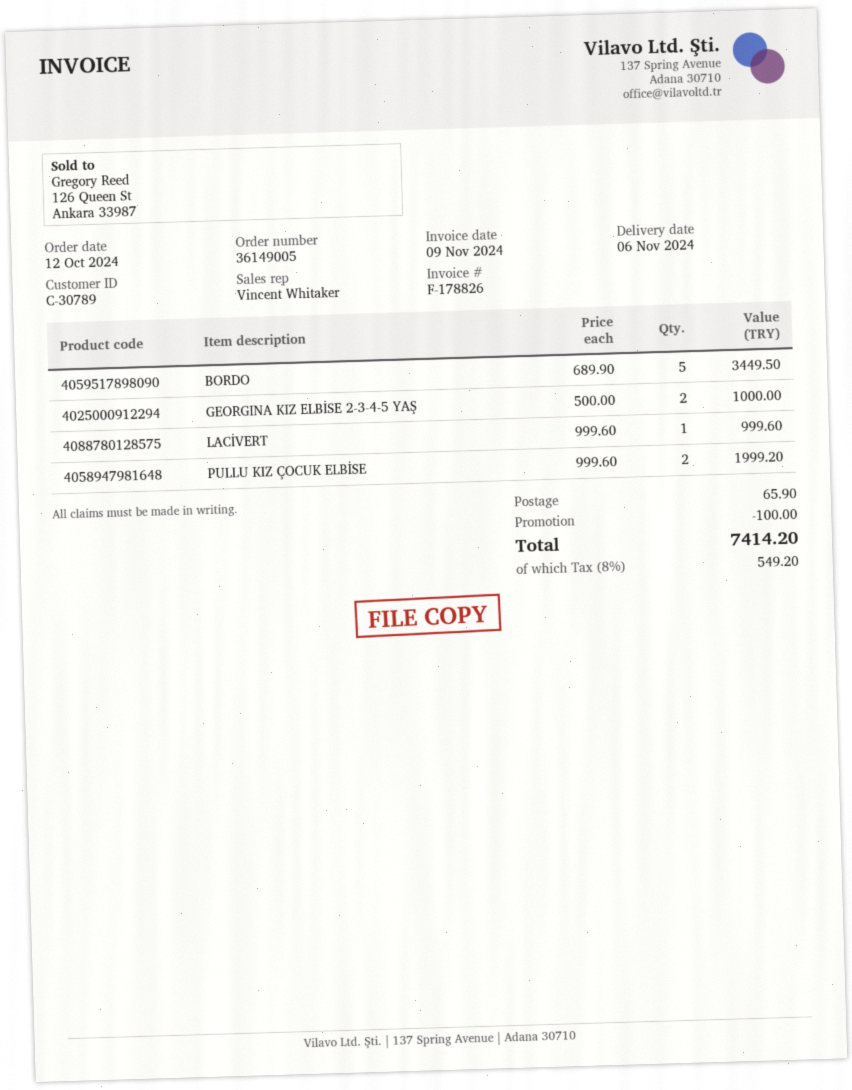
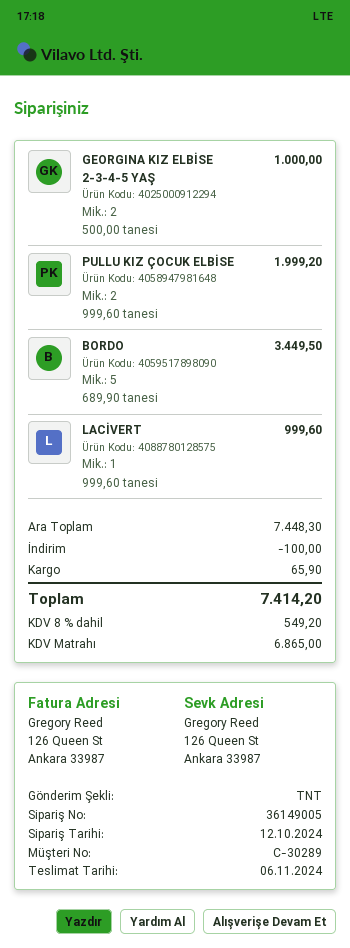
customer number: C-30789 -> C-30289

